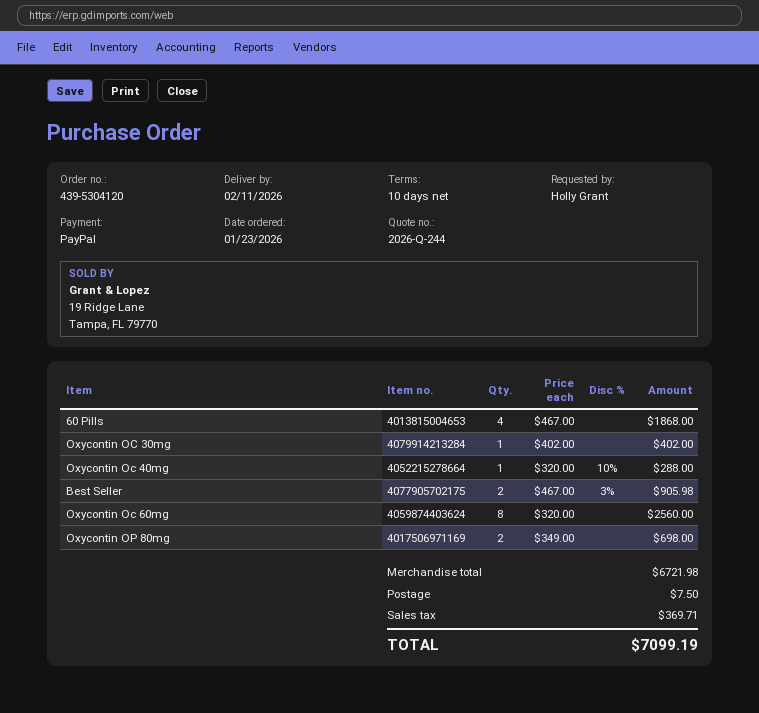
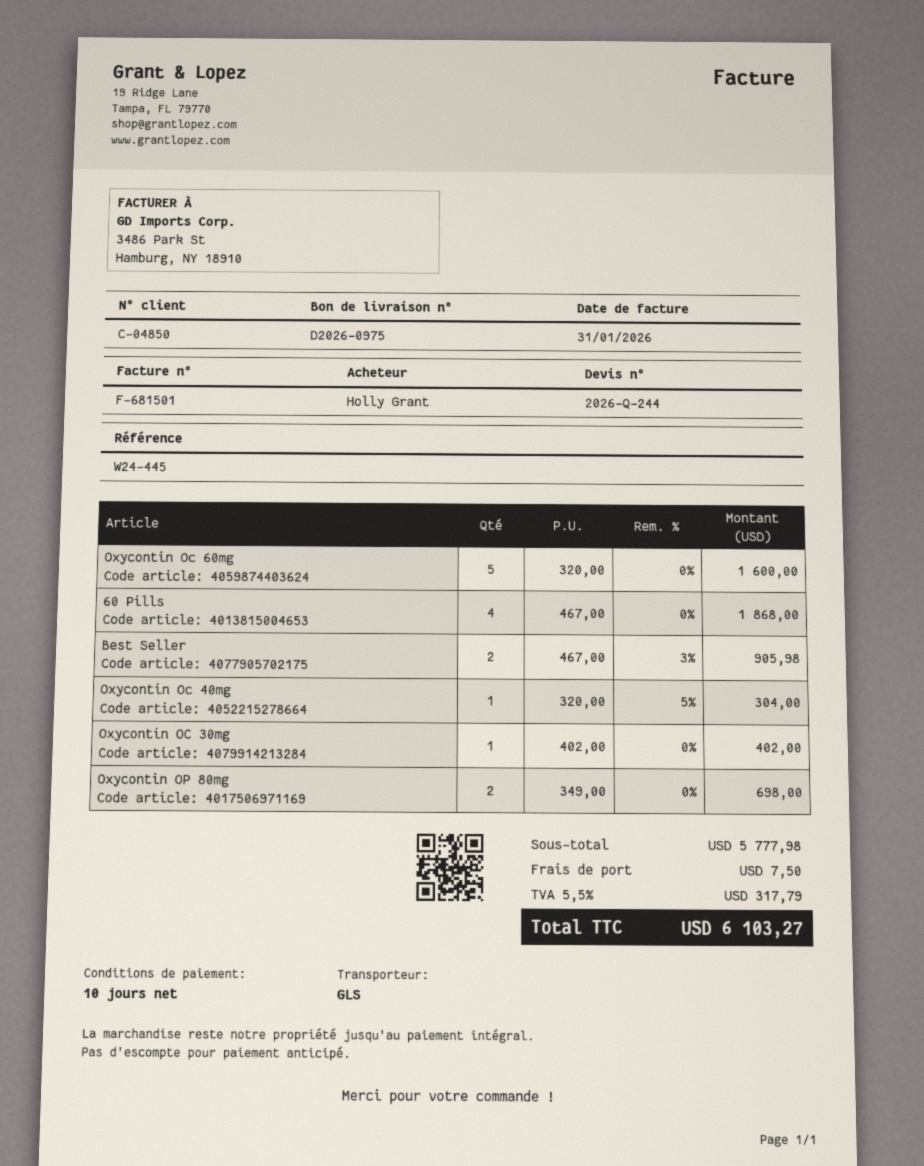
Oxycontin Oc 40mg: 1 x 320.00 - 10% = 288.00 -> 1 x 320.00 - 5% = 304.00
Oxycontin Oc 60mg: 8 x 320.00 = 2560.00 -> 5 x 320.00 = 1600.00
subtotal: 6721.98 -> 5777.98
tax: 369.71 -> 317.79
total: 7099.19 -> 6103.27

